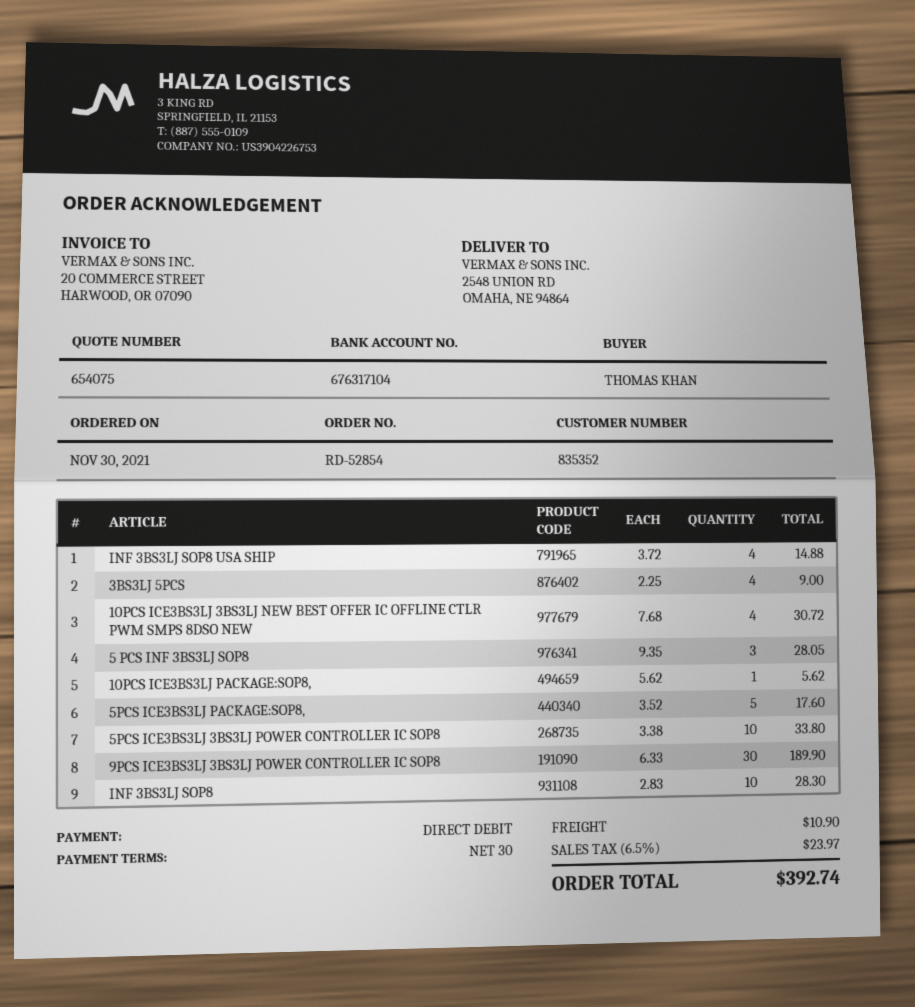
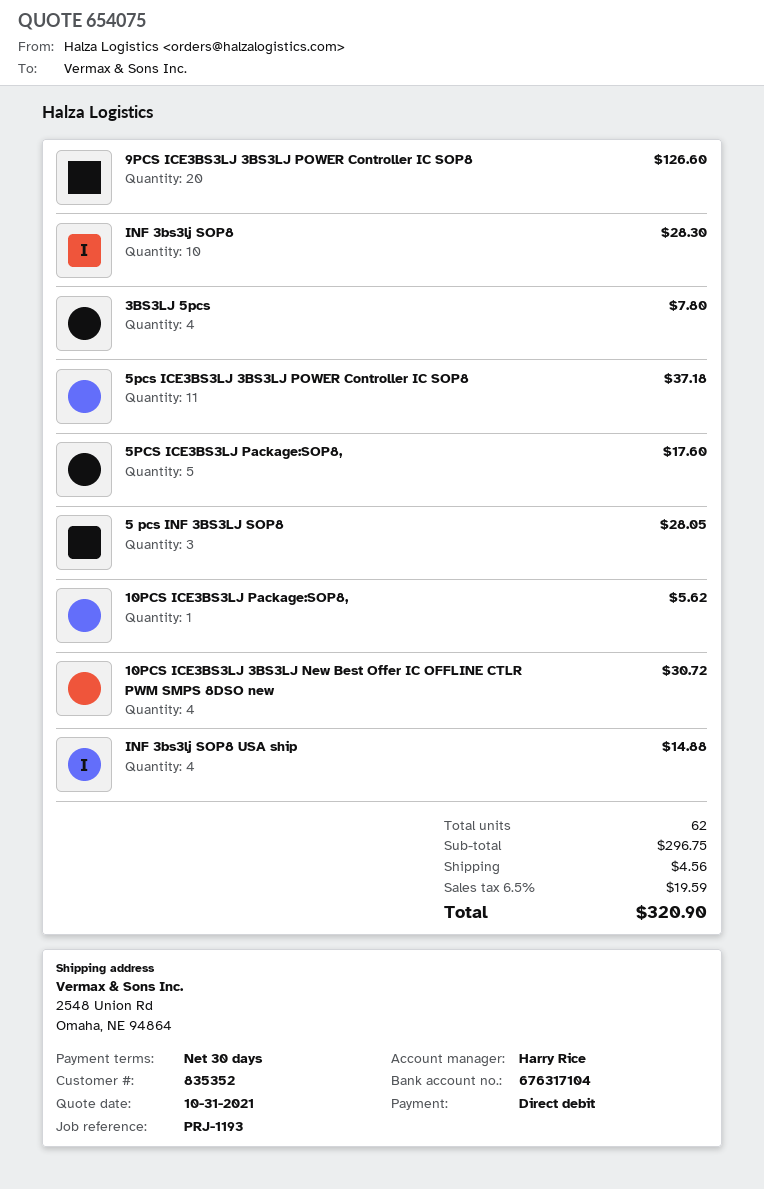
3BS3LJ 5PCS: 4 for 9.00 -> 4 for 7.80
5PCS ICE3BS3LJ 3BS3LJ POWER CONTROLLER IC SOP8: 10 for 33.80 -> 11 for 37.18
9PCS ICE3BS3LJ 3BS3LJ POWER CONTROLLER IC SOP8: 30 for 189.90 -> 20 for 126.60
shipping: 10.90 -> 4.56
tax: 6.5% = 23.97 -> 6.5% = 19.59
total: 392.74 -> 320.90

